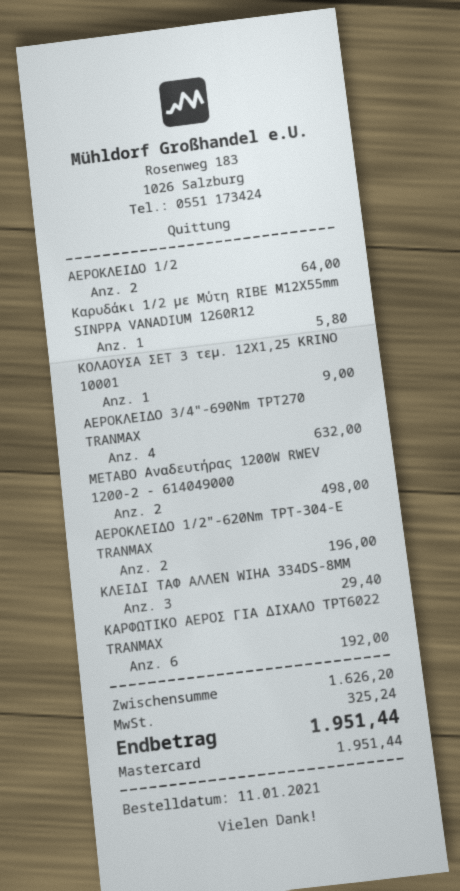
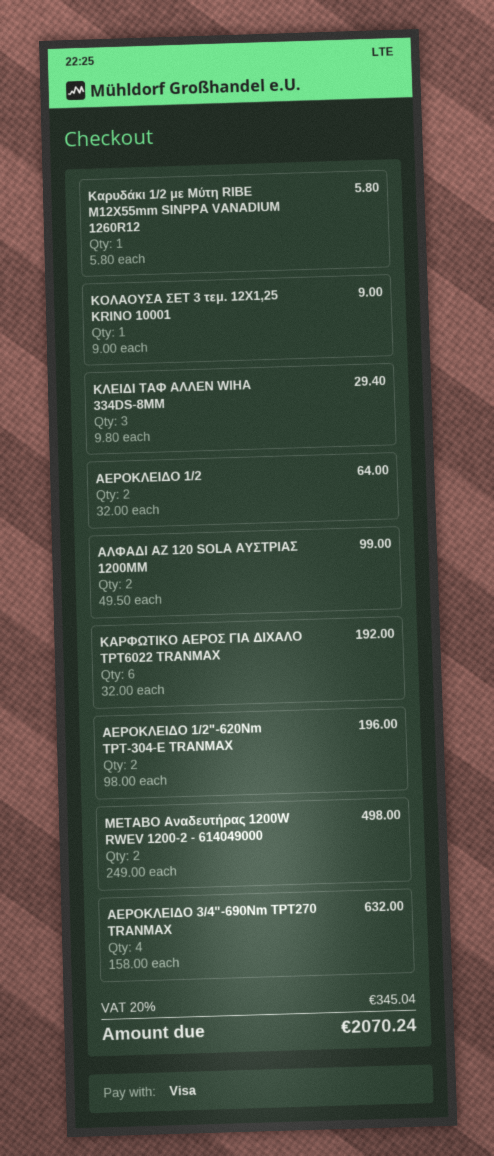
payment method: Mastercard -> Visa
ΑΛΦΑΔΙ AZ 120 SOLA ΑΥΣΤΡΙΑΣ 1200MM: none -> 2 for 99.00
tax: 325.24 -> 345.04
total: 1951.44 -> 2070.24

